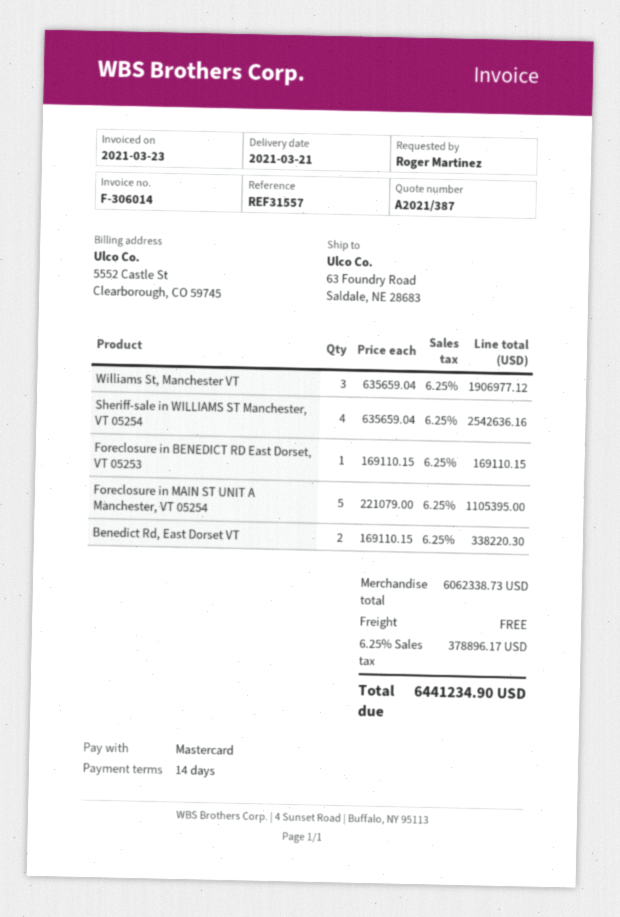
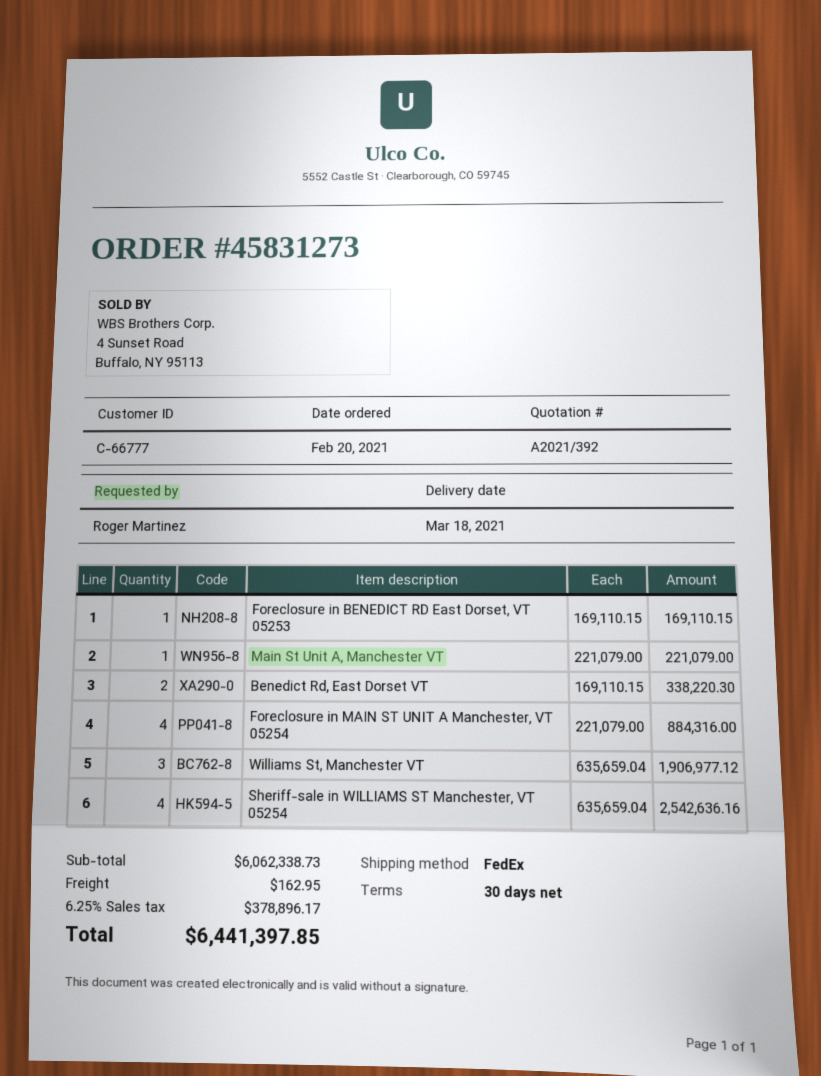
quote number: A2021/387 -> A2021/392
delivery date: 2021-03-21 -> 2021-03-18
payment terms: 14 days -> 30 days
Foreclosure in MAIN ST UNIT A Manchester, VT 05254: 5 x 221079.00 = 1105395.00 -> 4 x 221079.00 = 884316.00
Main St Unit A, Manchester VT: none -> 1 x 221079.00 = 221079.00
shipping: 0.00 -> 162.95
total: 6441234.90 -> 6441397.85

